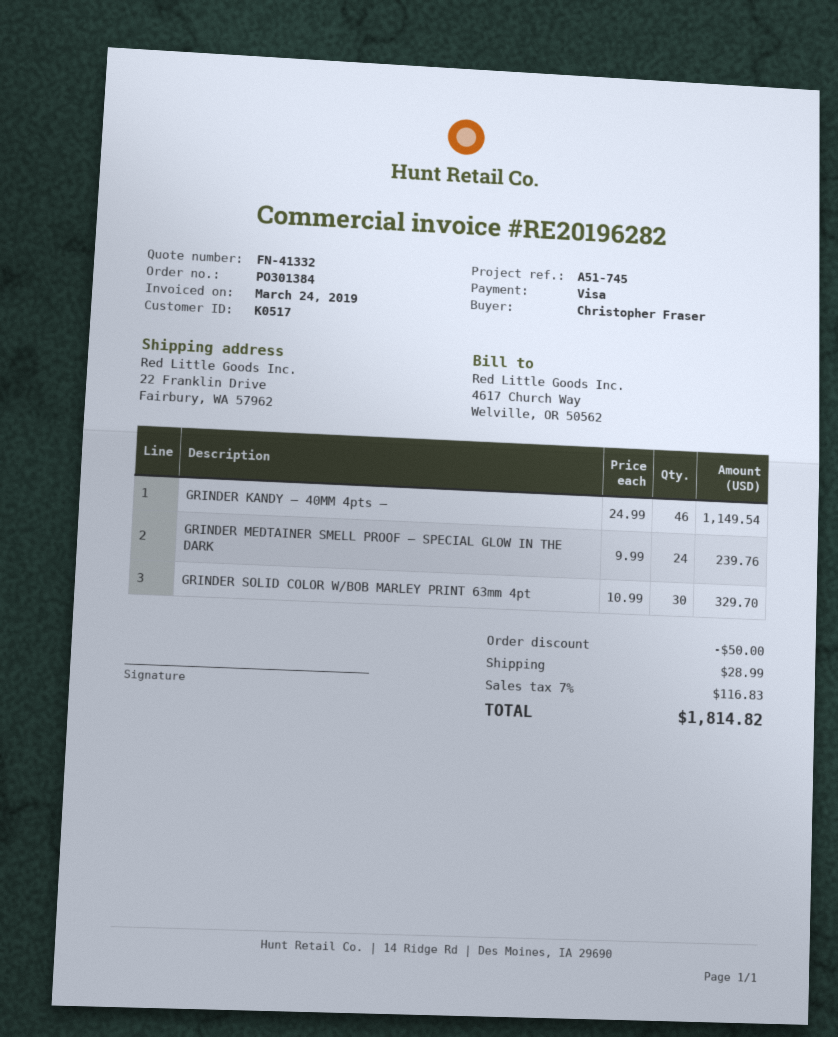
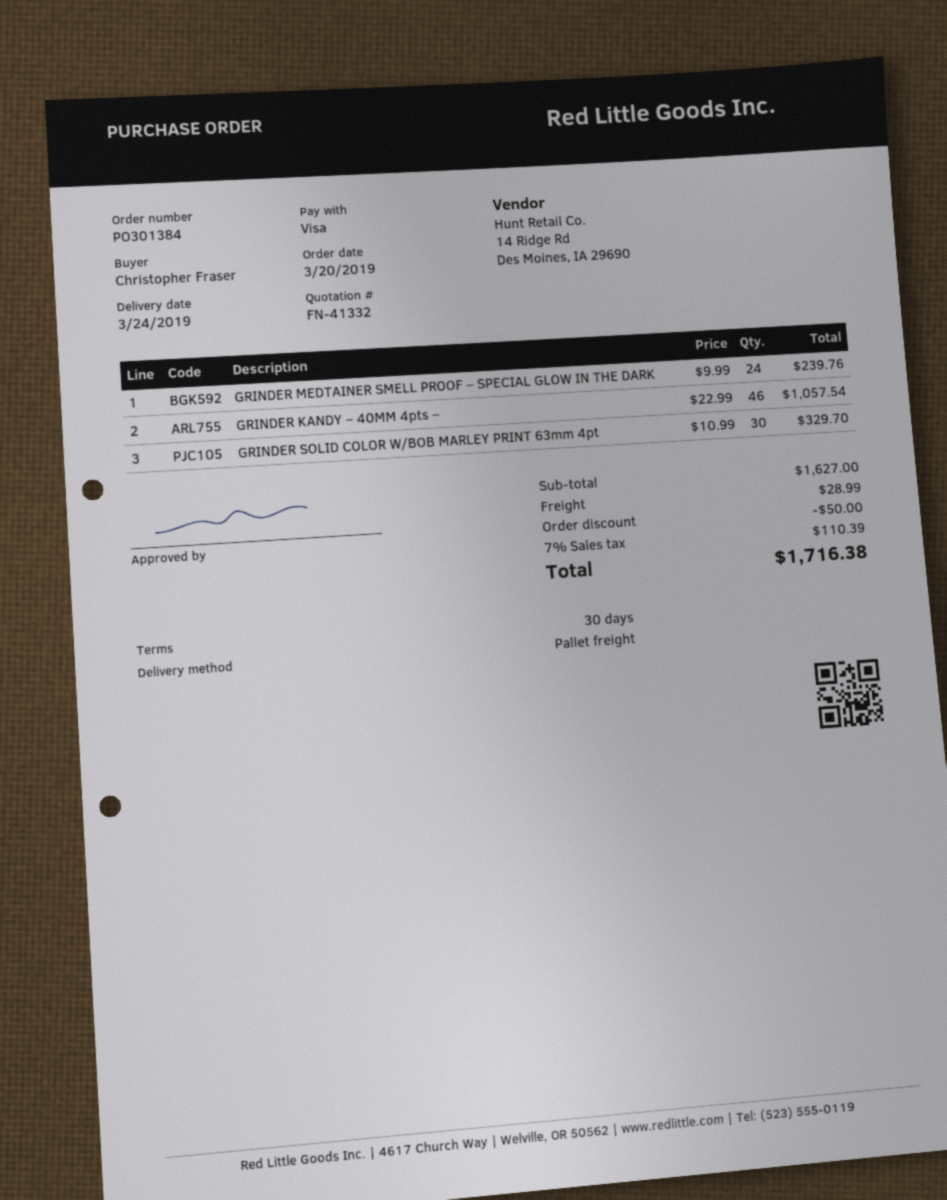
GRINDER KANDY – 40MM 4pts –: 46 x 24.99 = 1149.54 -> 46 x 22.99 = 1057.54
tax: 7% = 116.83 -> 7% = 110.39
total: 1814.82 -> 1716.38

